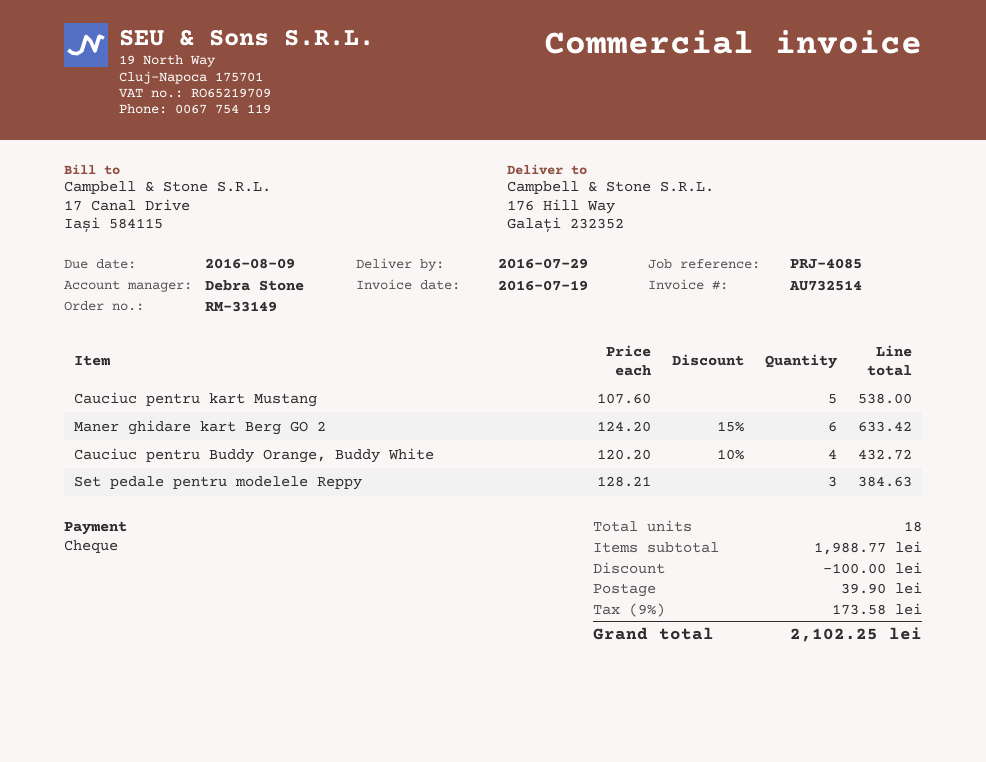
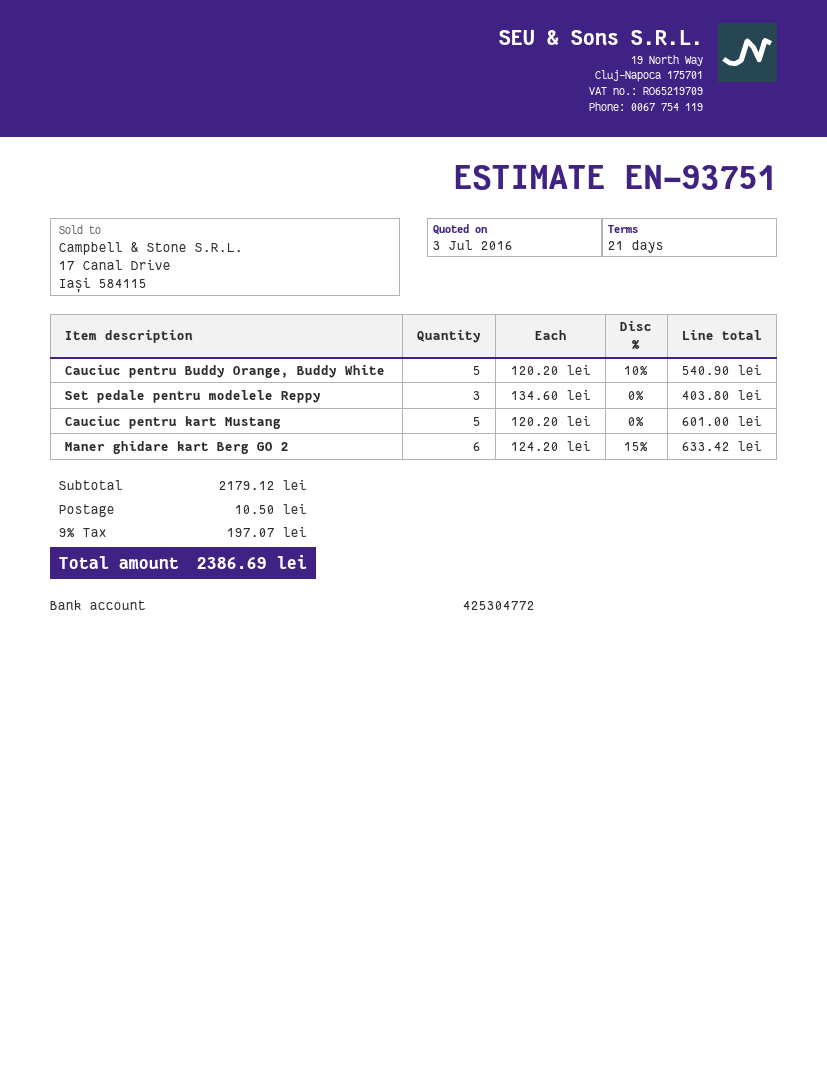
Cauciuc pentru kart Mustang: 5 x 107.60 = 538.00 -> 5 x 120.20 = 601.00
Cauciuc pentru Buddy Orange, Buddy White: 4 x 120.20 - 10% = 432.72 -> 5 x 120.20 - 10% = 540.90
Set pedale pentru modelele Reppy: 3 x 128.21 = 384.63 -> 3 x 134.60 = 403.80
subtotal: 1988.77 -> 2179.12
discount: 100.00 -> none
shipping: 39.90 -> 10.50
tax: 9% = 173.58 -> 9% = 197.07
total: 2102.25 -> 2386.69

